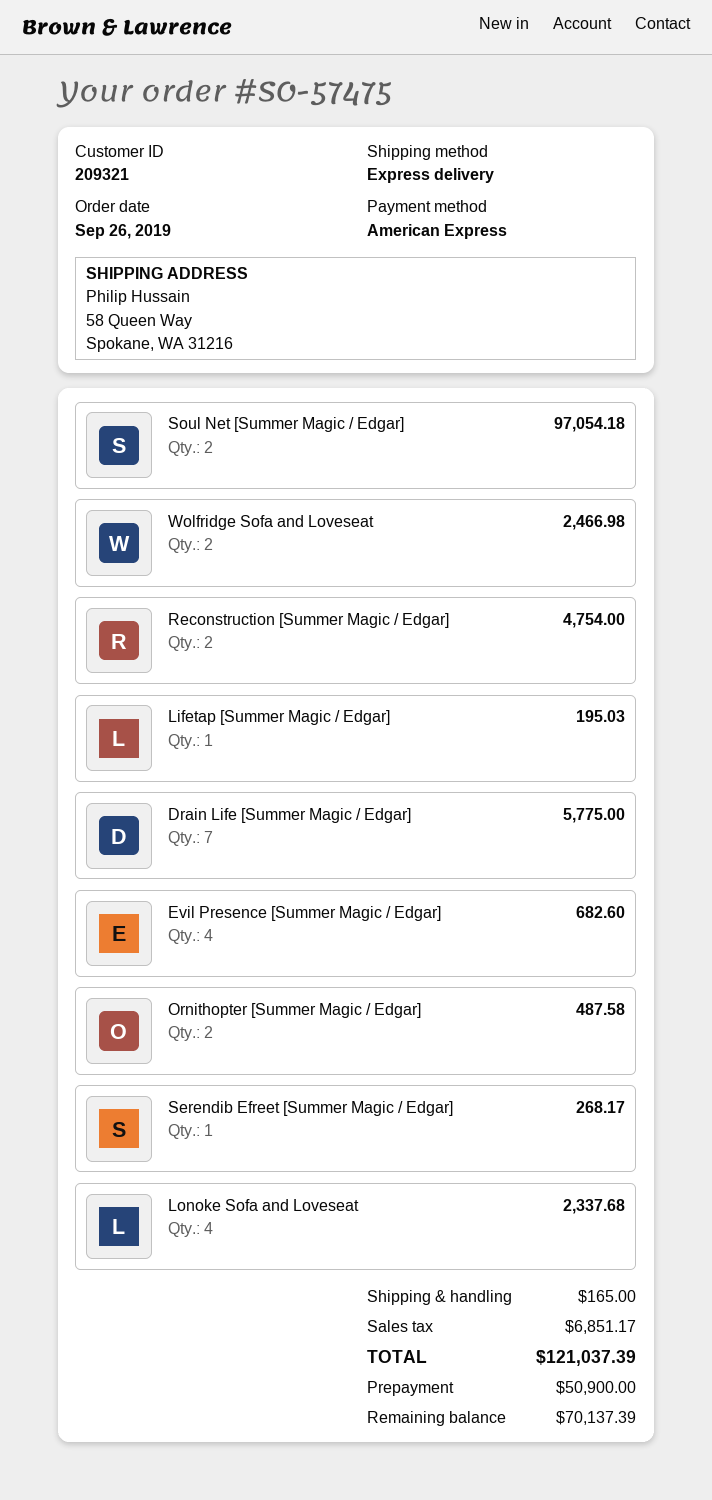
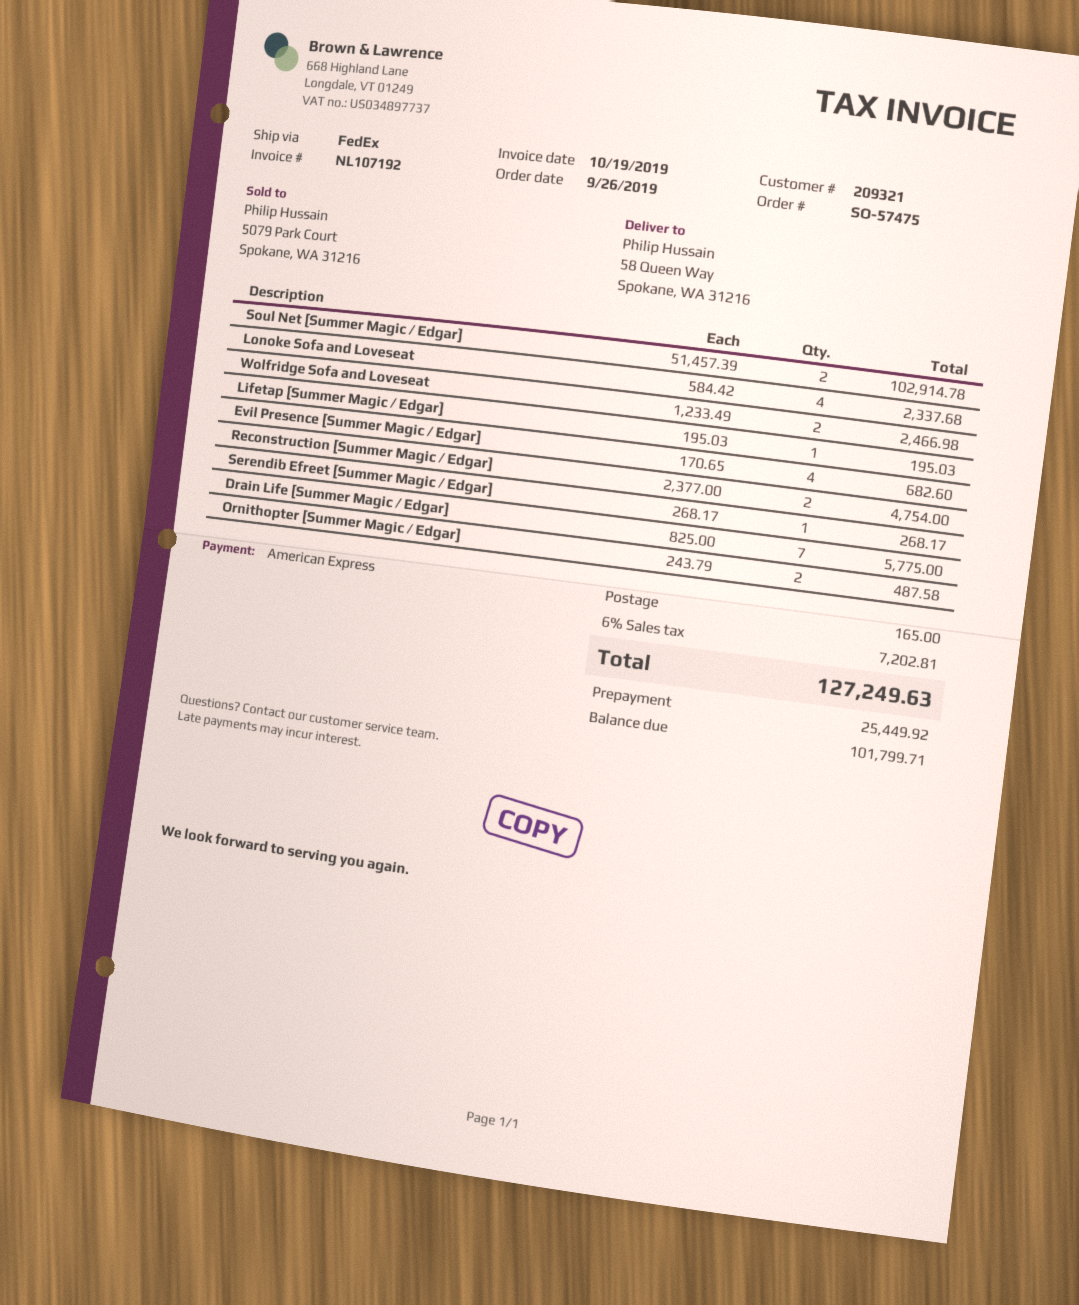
shipping method: express -> FedEx
Soul Net [Summer Magic / Edgar]: 2 for 97054.18 -> 2 for 102914.78
tax: 6851.17 -> 7202.81
total: 121037.39 -> 127249.63
deposit: 50900.00 -> 25449.92
balance: 70137.39 -> 101799.71

